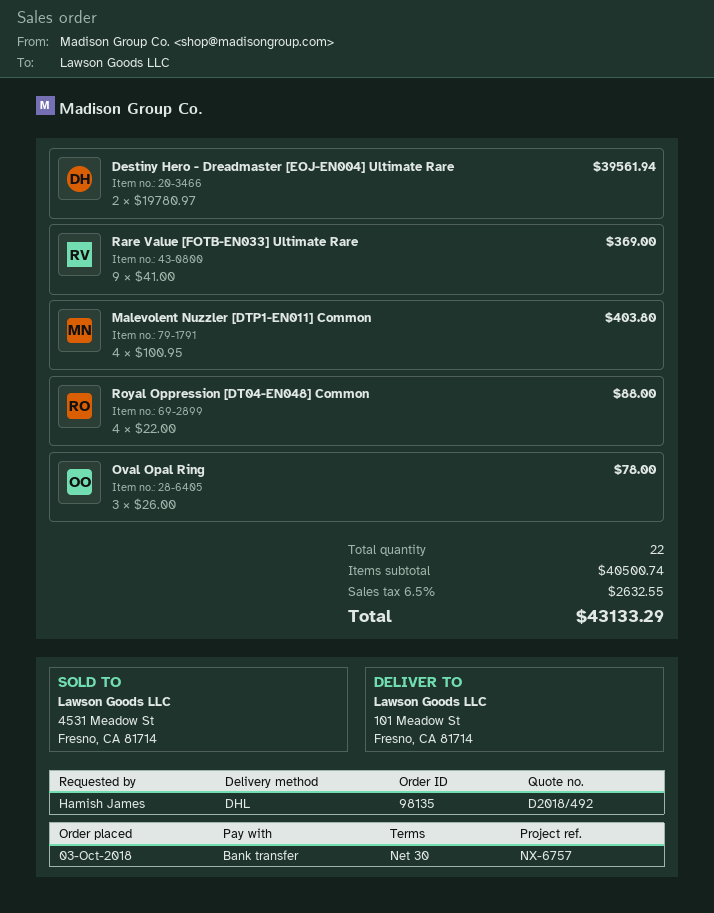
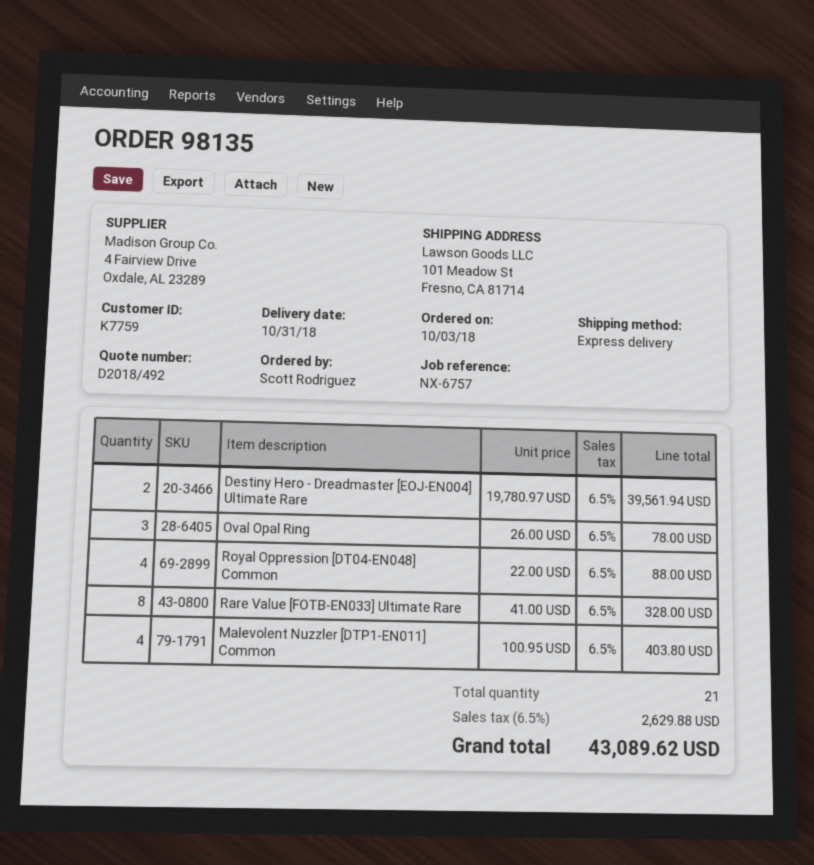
ordered by: Hamish James -> Scott Rodriguez
shipping method: DHL -> express
Rare Value [FOTB-EN033] Ultimate Rare: 9 x 41.00 = 369.00 -> 8 x 41.00 = 328.00
total quantity: 22 -> 21
tax: 6.5% = 2632.55 -> 6.5% = 2629.88
total: 43133.29 -> 43089.62

